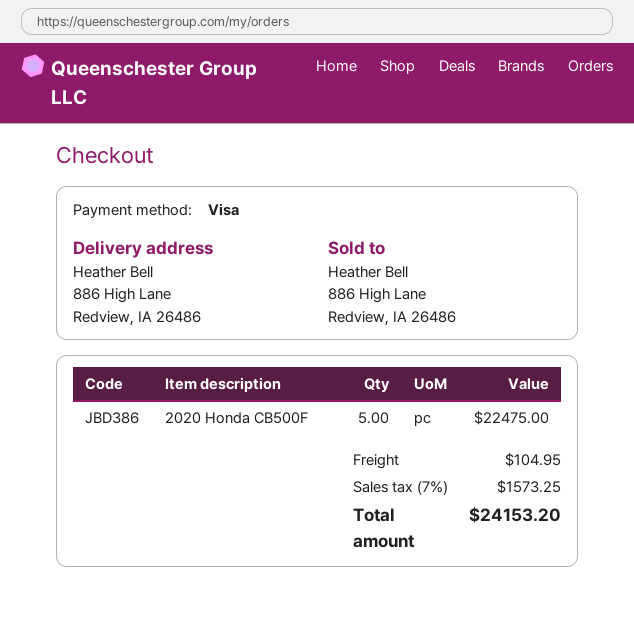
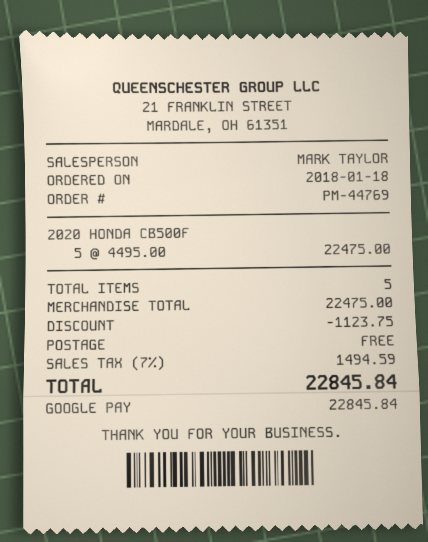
payment method: Visa -> Google Pay
discount: none -> 1123.75
shipping: 104.95 -> 0.00
tax: 7% = 1573.25 -> 7% = 1494.59
total: 24153.20 -> 22845.84

